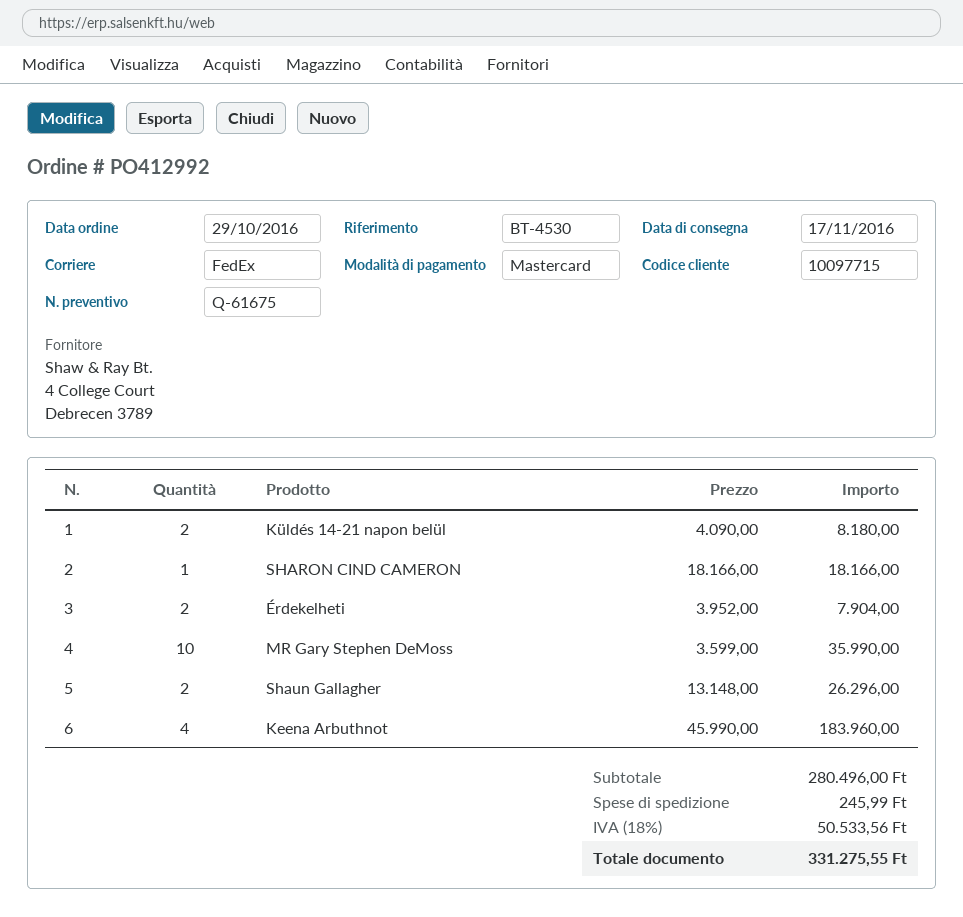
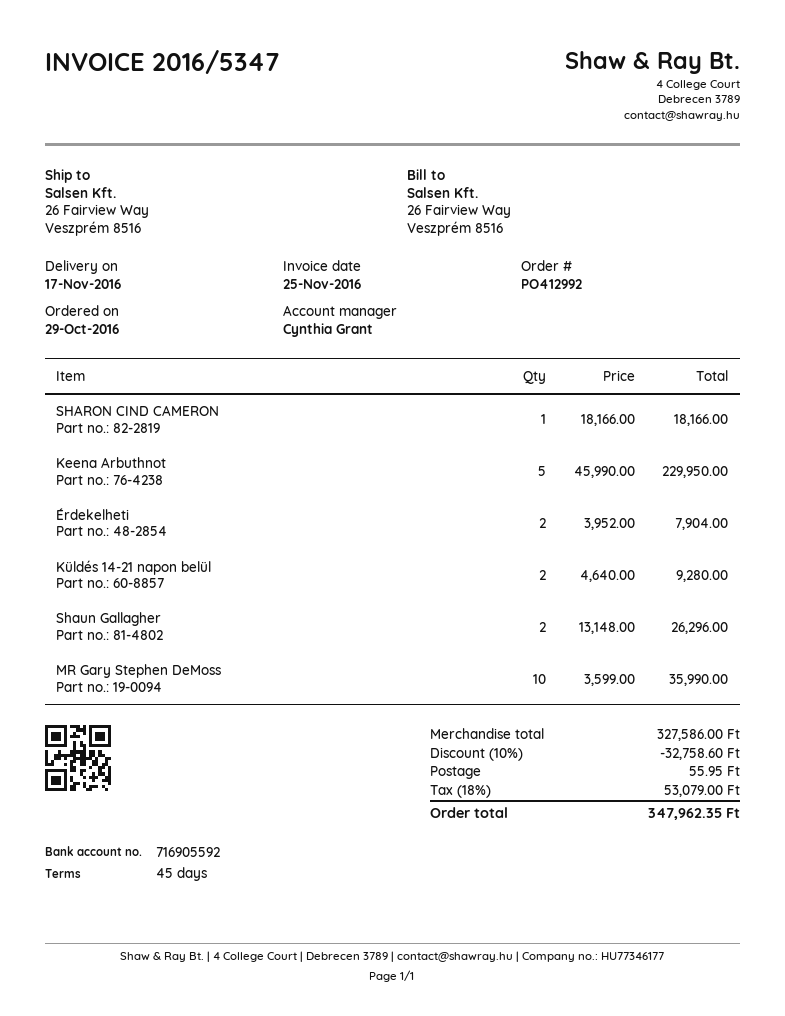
Küldés 14-21 napon belül: 2 x 4090.00 = 8180.00 -> 2 x 4640.00 = 9280.00
Keena Arbuthnot: 4 x 45990.00 = 183960.00 -> 5 x 45990.00 = 229950.00
subtotal: 280496.00 -> 327586.00
discount: none -> 10% = 32758.60
shipping: 245.99 -> 55.95
tax: 18% = 50533.56 -> 18% = 53079.00
total: 331275.55 -> 347962.35

